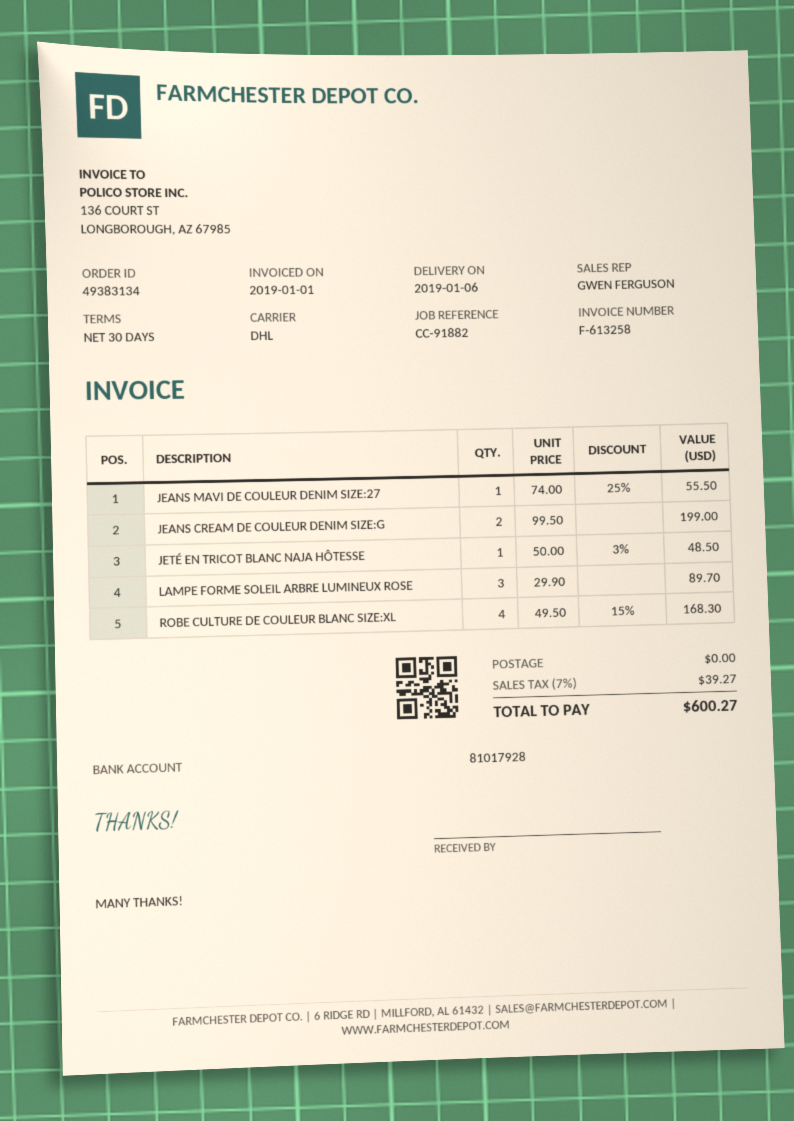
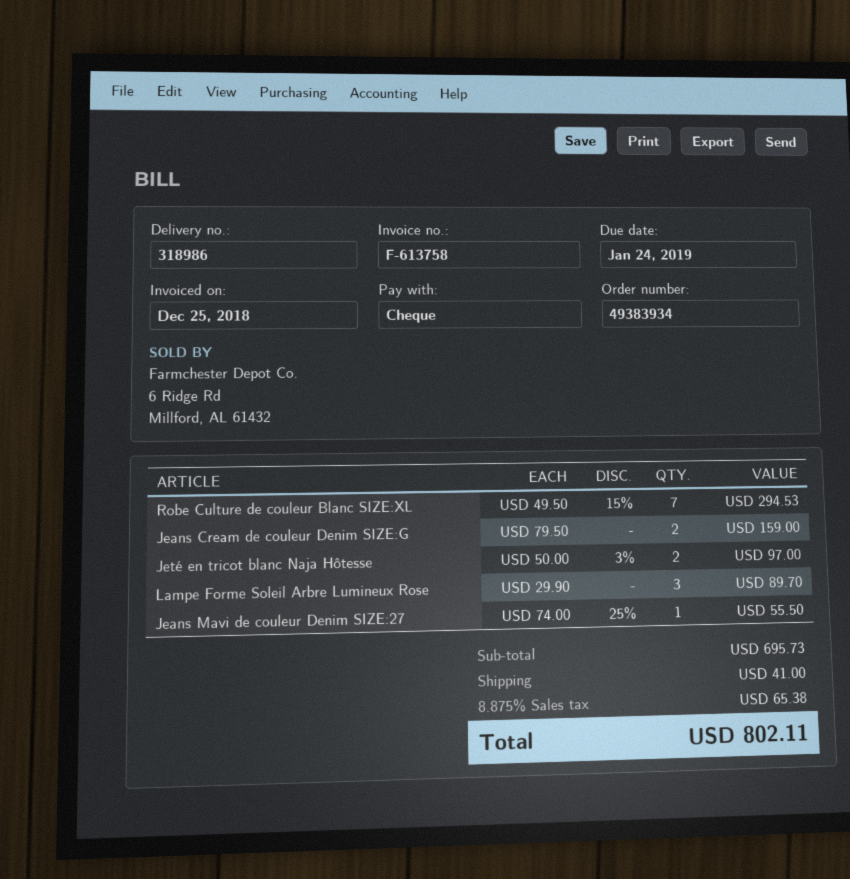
order number: 49383134 -> 49383934
invoice number: F-613258 -> F-613758
invoice date: 2019-01-01 -> 2018-12-25
JEANS CREAM DE COULEUR DENIM SIZE:G: 2 x 99.50 = 199.00 -> 2 x 79.50 = 159.00
JETÉ EN TRICOT BLANC NAJA HÔTESSE: 1 x 50.00 - 3% = 48.50 -> 2 x 50.00 - 3% = 97.00
ROBE CULTURE DE COULEUR BLANC SIZE:XL: 4 x 49.50 - 15% = 168.30 -> 7 x 49.50 - 15% = 294.53
shipping: 0.00 -> 41.00
tax: 7% = 39.27 -> 8.875% = 65.38
total: 600.27 -> 802.11

